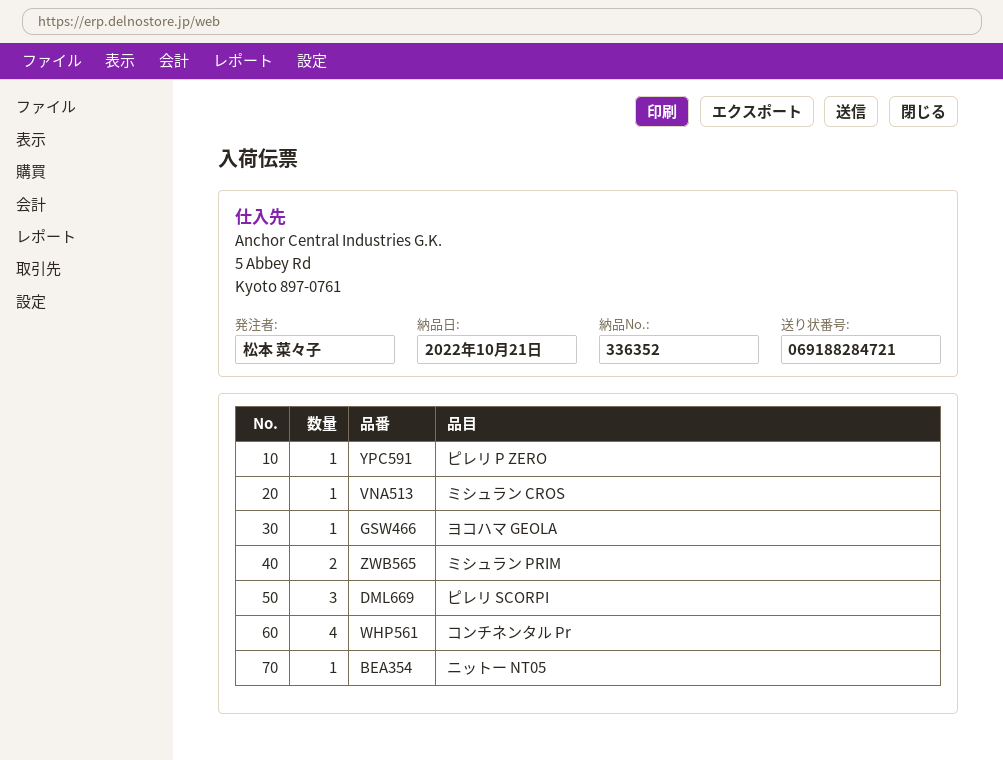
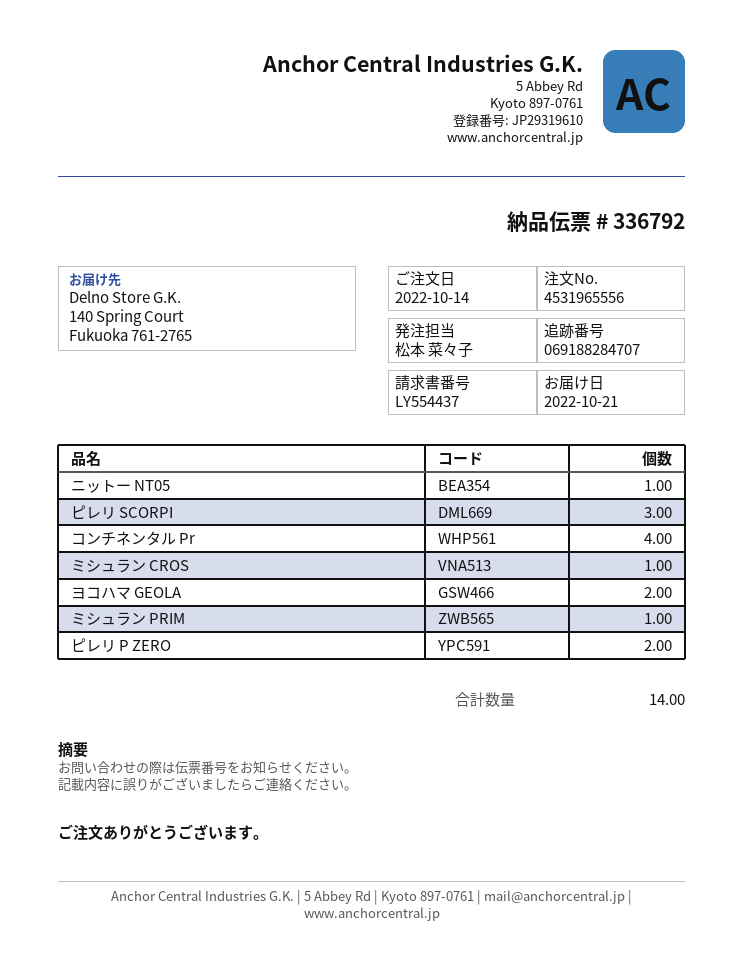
delivery note number: 336352 -> 336792
tracking number: 069188284721 -> 069188284707
ピレリ P ZERO: 1 -> 2
ヨコハマ GEOLA: 1 -> 2
ミシュラン PRIM: 2 -> 1

